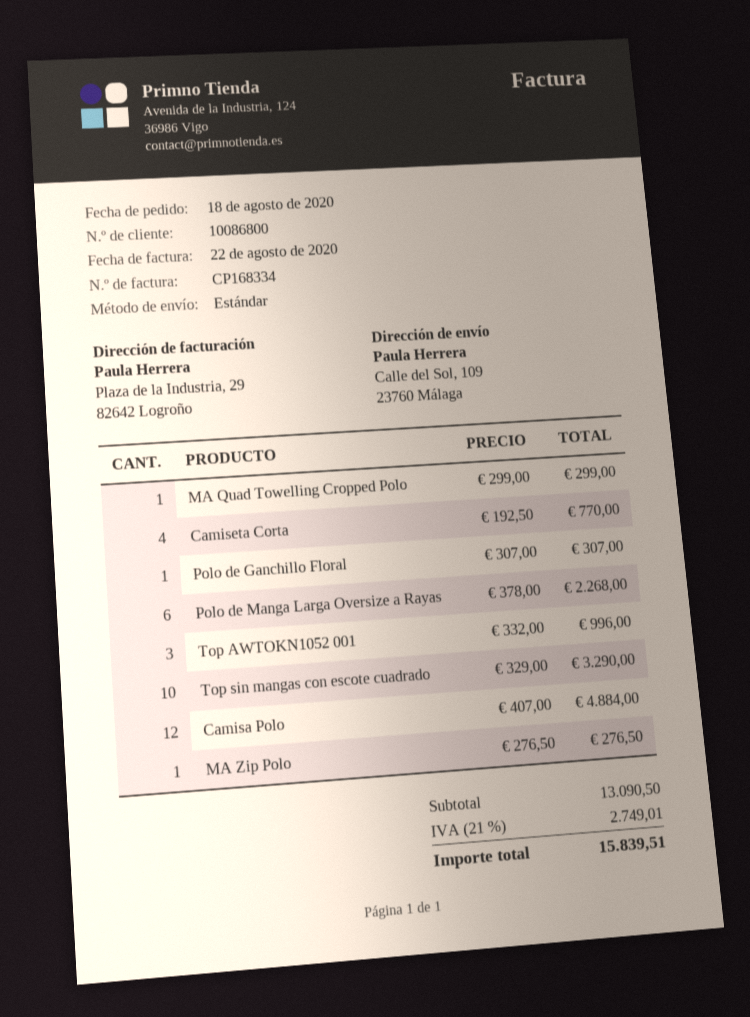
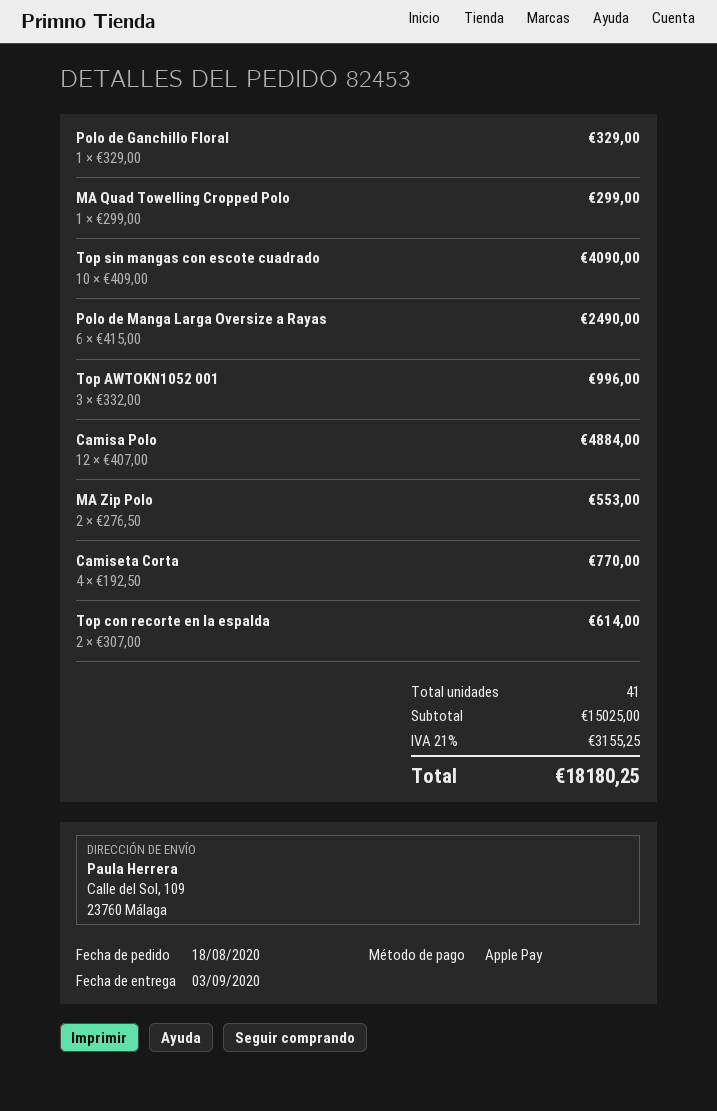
Polo de Ganchillo Floral: 1 x 307.00 = 307.00 -> 1 x 329.00 = 329.00
Polo de Manga Larga Oversize a Rayas: 6 x 378.00 = 2268.00 -> 6 x 415.00 = 2490.00
Top sin mangas con escote cuadrado: 10 x 329.00 = 3290.00 -> 10 x 409.00 = 4090.00
MA Zip Polo: 1 x 276.50 = 276.50 -> 2 x 276.50 = 553.00
Top con recorte en la espalda: none -> 2 x 307.00 = 614.00
subtotal: 13090.50 -> 15025.00
tax: 21% = 2749.01 -> 21% = 3155.25
total: 15839.51 -> 18180.25

